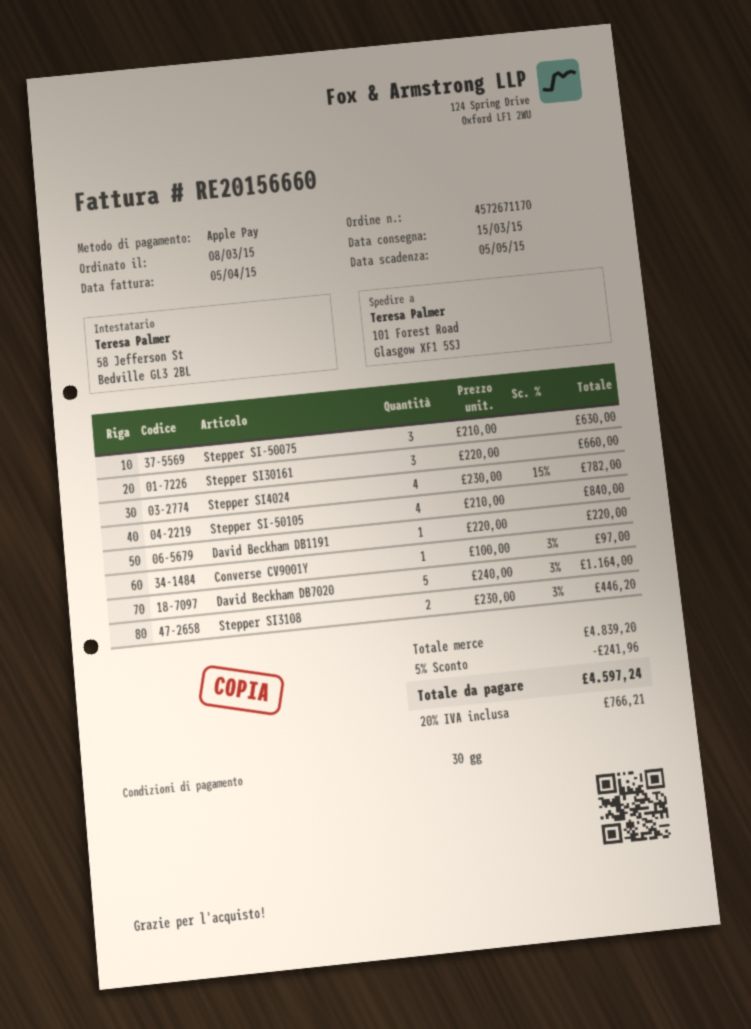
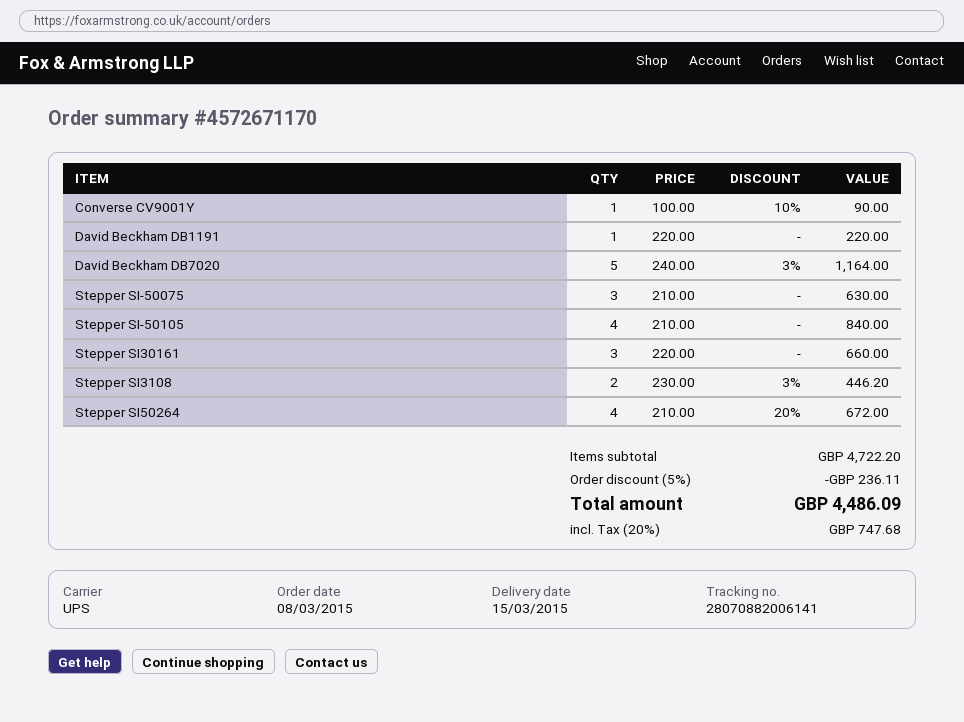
Stepper SI4024: 4 x 230.00 - 15% = 782.00 -> none
Converse CV9001Y: 1 x 100.00 - 3% = 97.00 -> 1 x 100.00 - 10% = 90.00
Stepper SI50264: none -> 4 x 210.00 - 20% = 672.00
subtotal: 4839.20 -> 4722.20
discount: 5% = 241.96 -> 5% = 236.11
tax: 20% = 766.21 -> 20% = 747.68
total: 4597.24 -> 4486.09

